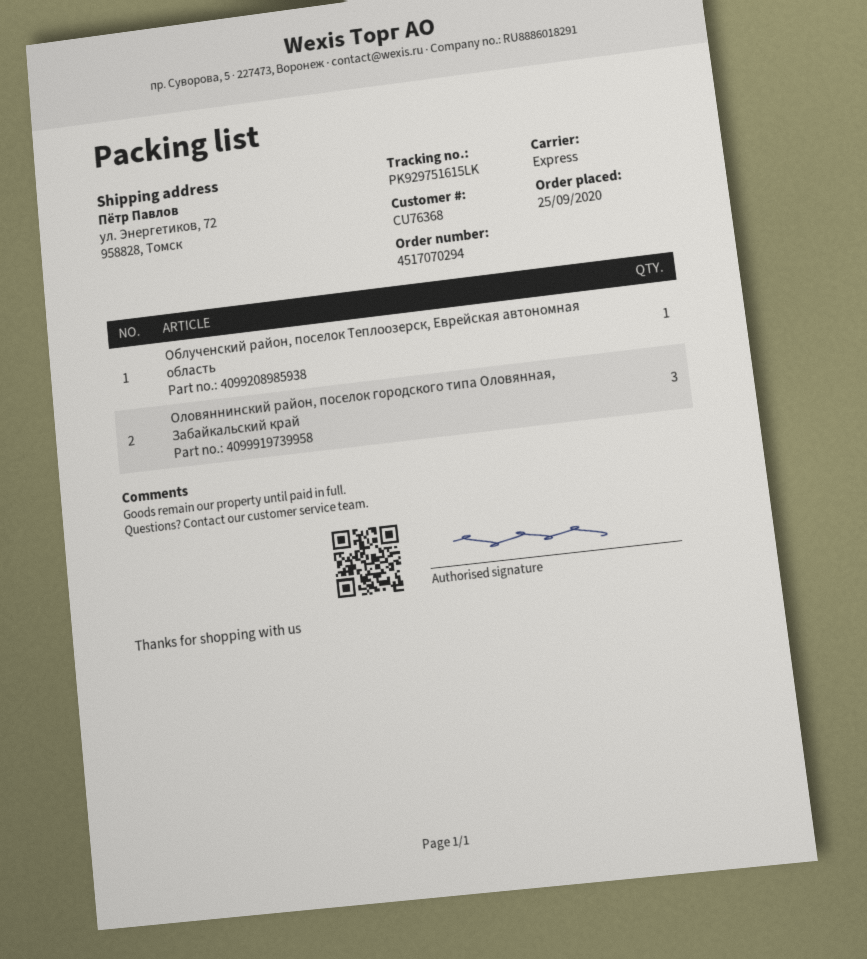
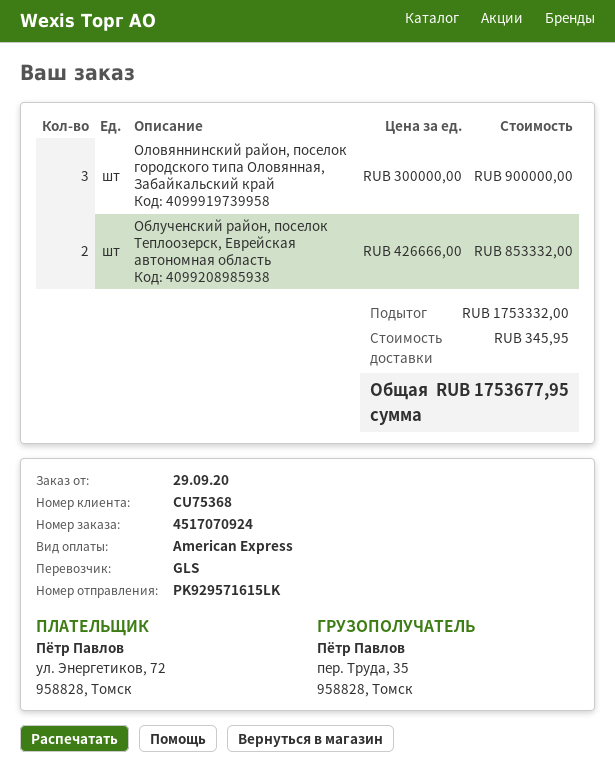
order number: 4517070294 -> 4517070924
order date: 2020-09-25 -> 2020-09-29
customer number: CU76368 -> CU75368
shipping method: express -> GLS
tracking number: PK929751615LK -> PK929571615LK
ship to: ул. Энергетиков, 72, 958828, Томск -> пер. Труда, 35, 958828, Томск
Облученский район, поселок Теплоозерск, Еврейская автономная область: 1 -> 2

